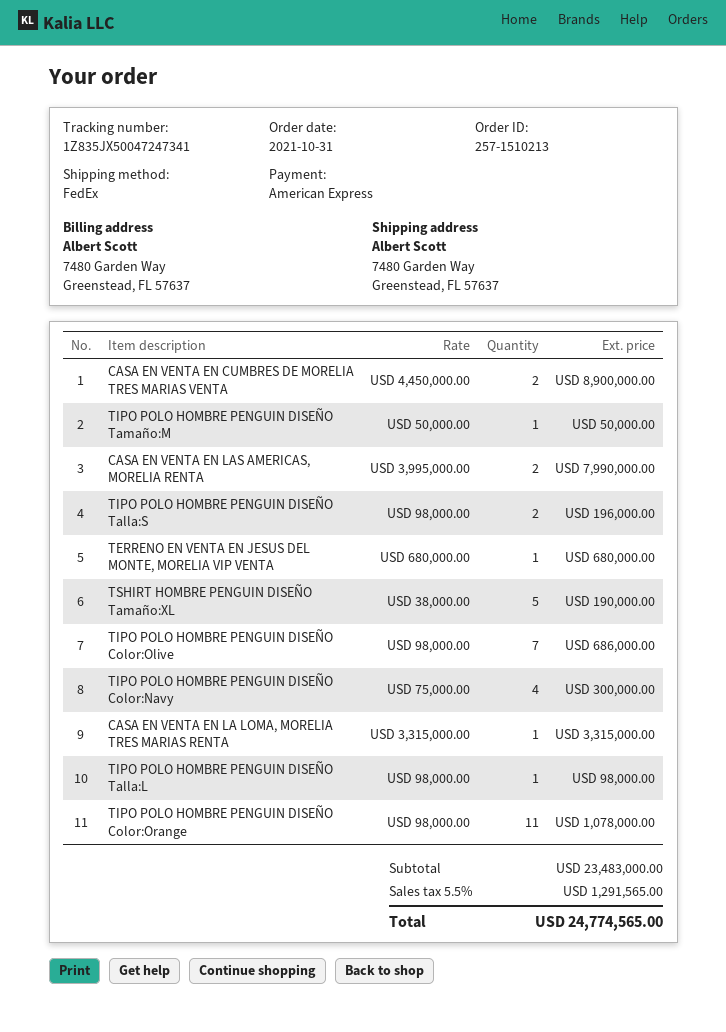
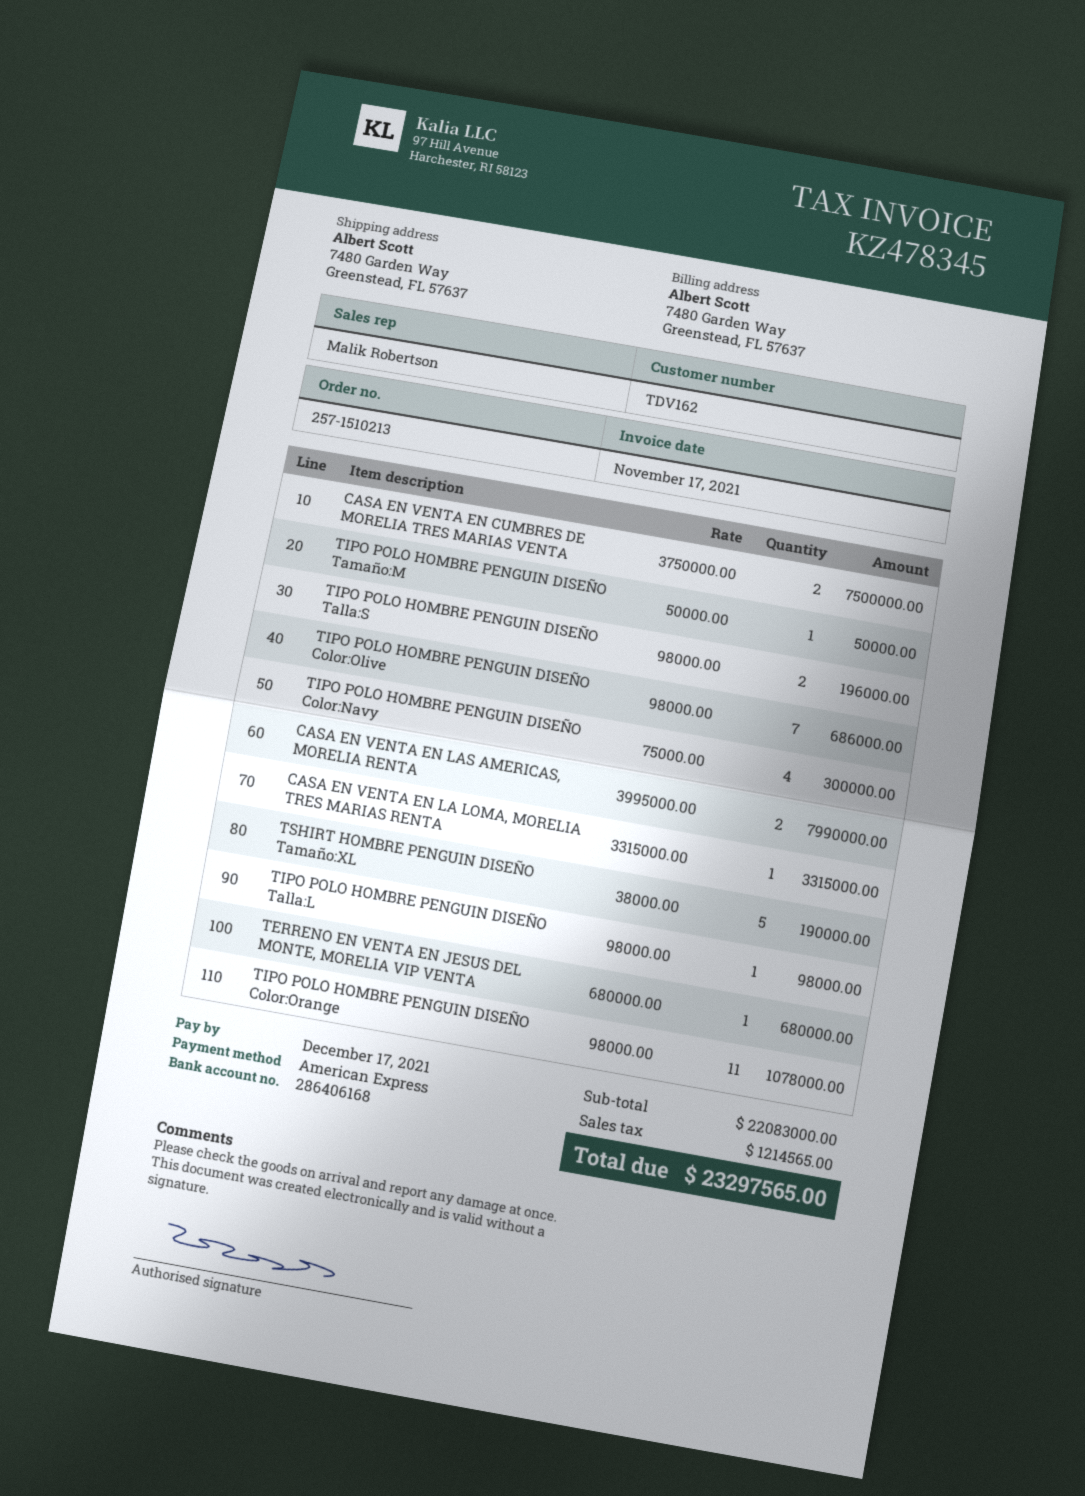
CASA EN VENTA EN CUMBRES DE MORELIA TRES MARIAS VENTA: 2 x 4450000.00 = 8900000.00 -> 2 x 3750000.00 = 7500000.00
subtotal: 23483000.00 -> 22083000.00
tax: 1291565.00 -> 1214565.00
total: 24774565.00 -> 23297565.00

